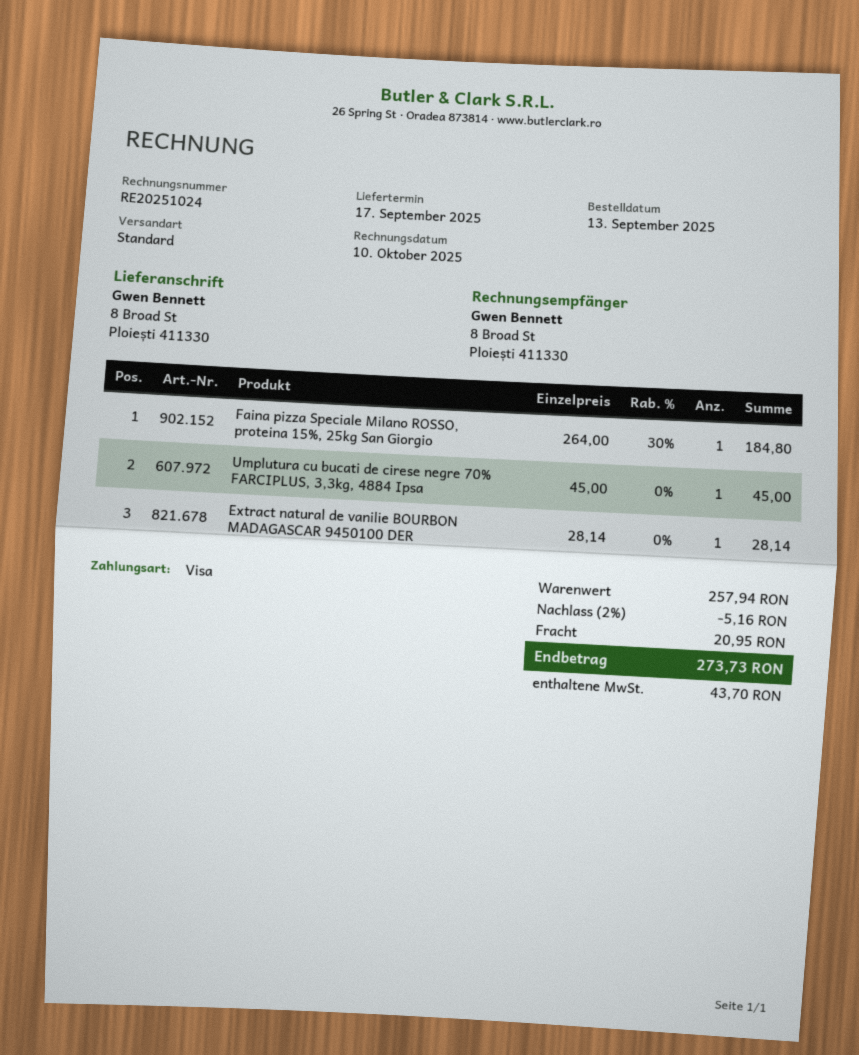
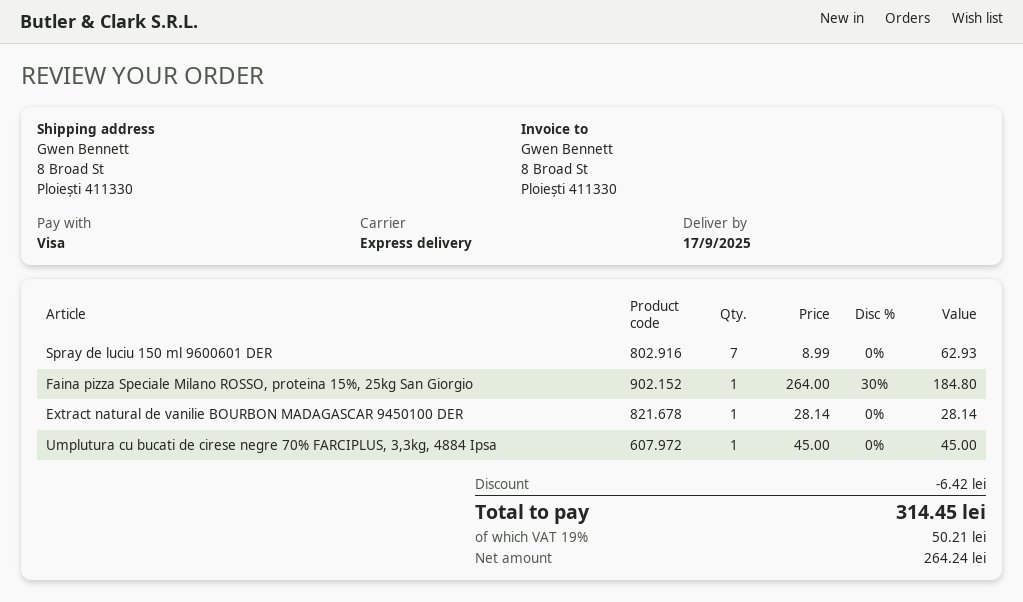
shipping method: standard -> express
Spray de luciu 150 ml 9600601 DER: none -> 7 x 8.99 = 62.93
discount: 5.16 -> 6.42
shipping: 20.95 -> none
tax: 43.70 -> 50.21
total: 273.73 -> 314.45

